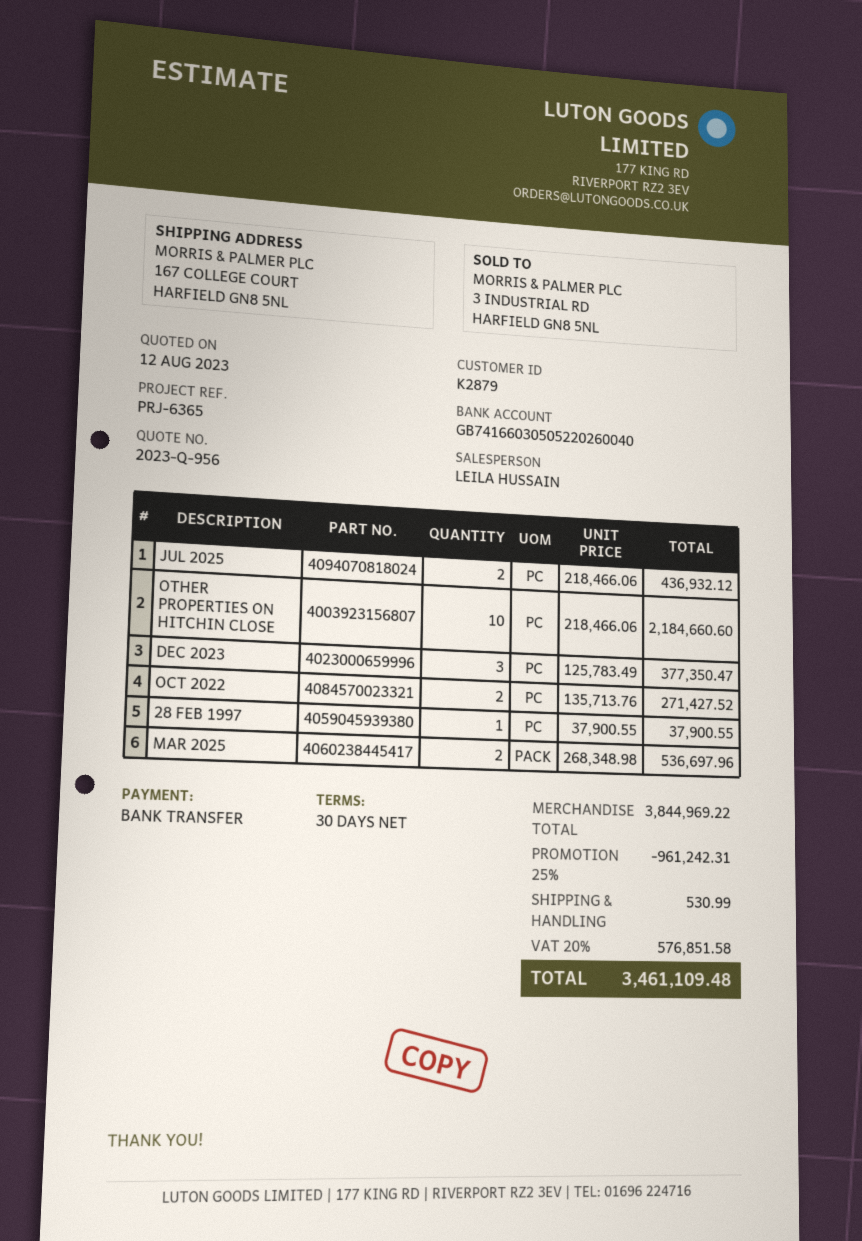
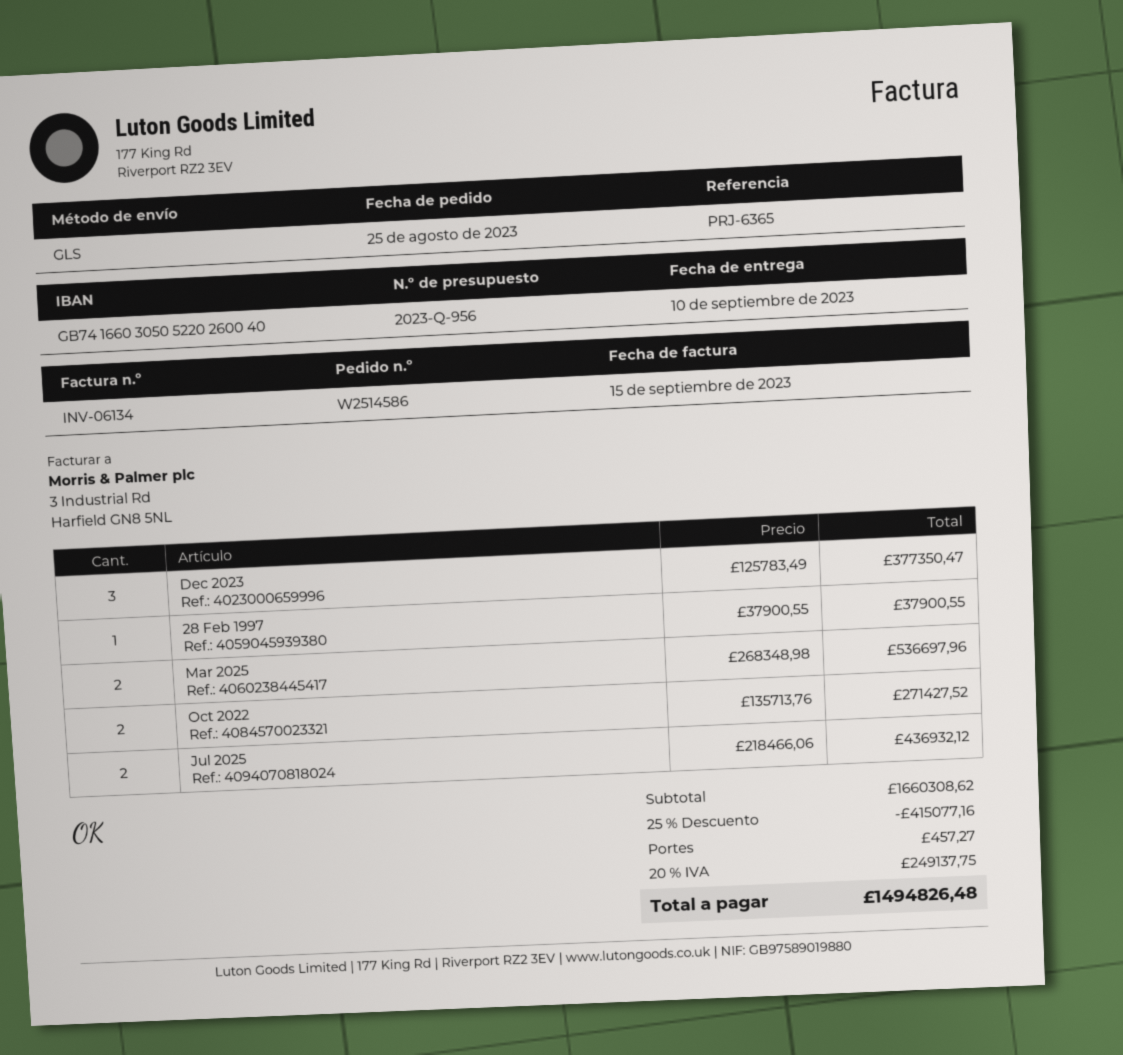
OTHER PROPERTIES ON HITCHIN CLOSE: 10 x 218466.06 = 2184660.60 -> none
subtotal: 3844969.22 -> 1660308.62
discount: 25% = 961242.31 -> 25% = 415077.16
shipping: 530.99 -> 457.27
tax: 20% = 576851.58 -> 20% = 249137.75
total: 3461109.48 -> 1494826.48

